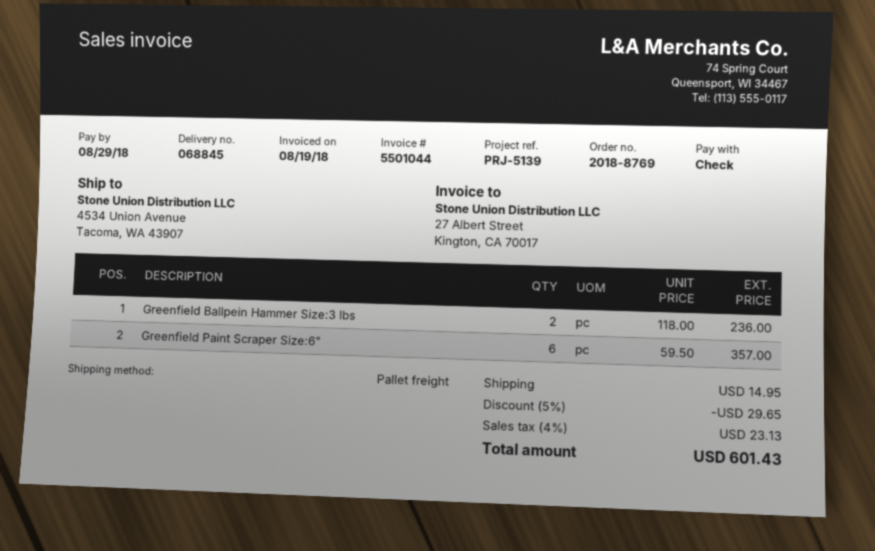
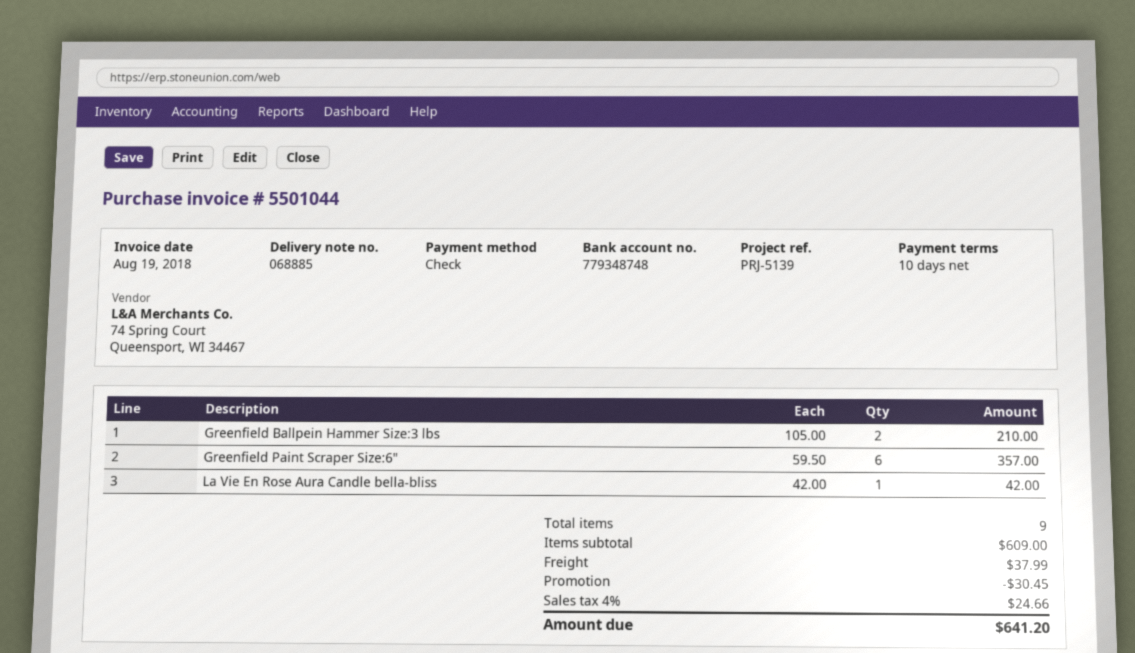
delivery note number: 068845 -> 068885
Greenfield Ballpein Hammer Size:3 lbs: 2 x 118.00 = 236.00 -> 2 x 105.00 = 210.00
La Vie En Rose Aura Candle bella-bliss: none -> 1 x 42.00 = 42.00
discount: 29.65 -> 30.45
shipping: 14.95 -> 37.99
tax: 4% = 23.13 -> 4% = 24.66
total: 601.43 -> 641.20

